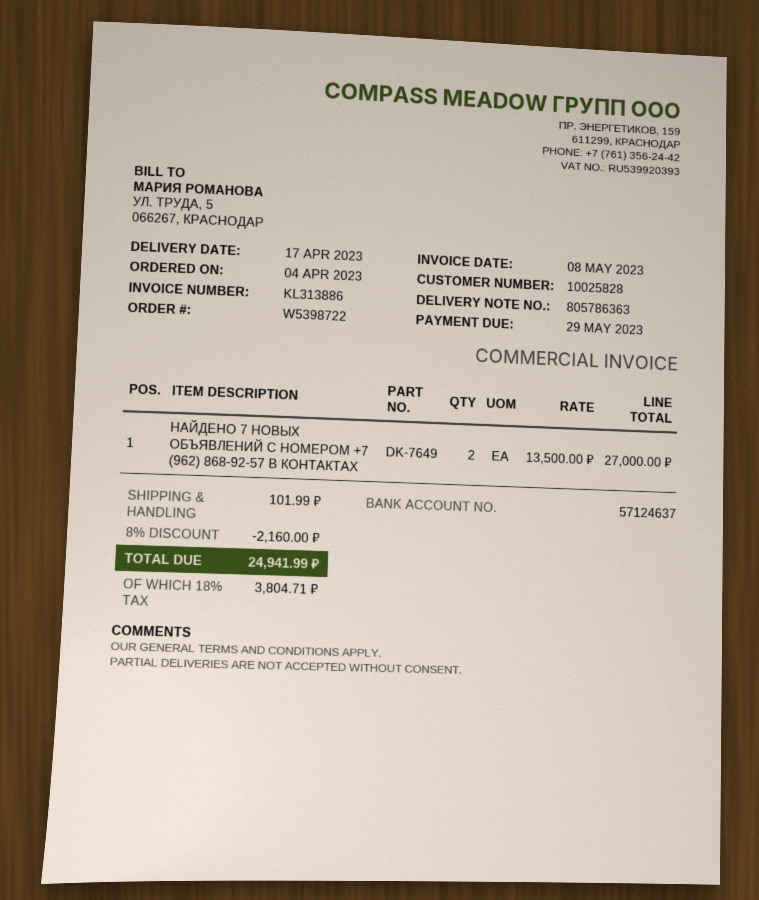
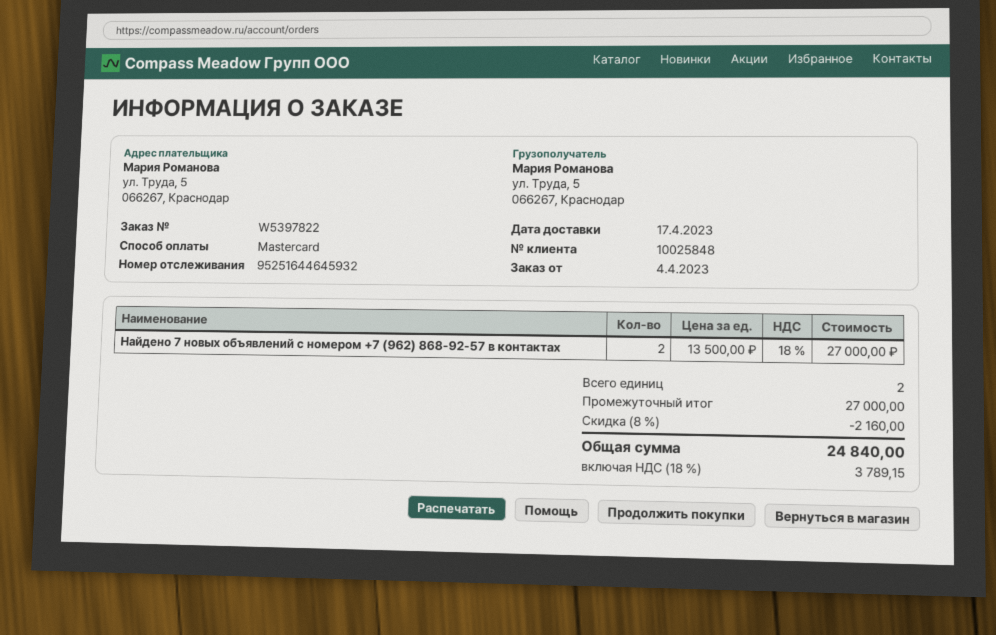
order number: W5398722 -> W5397822
customer number: 10025828 -> 10025848
shipping: 101.99 -> none
tax: 18% = 3804.71 -> 18% = 3789.15
total: 24941.99 -> 24840.00

